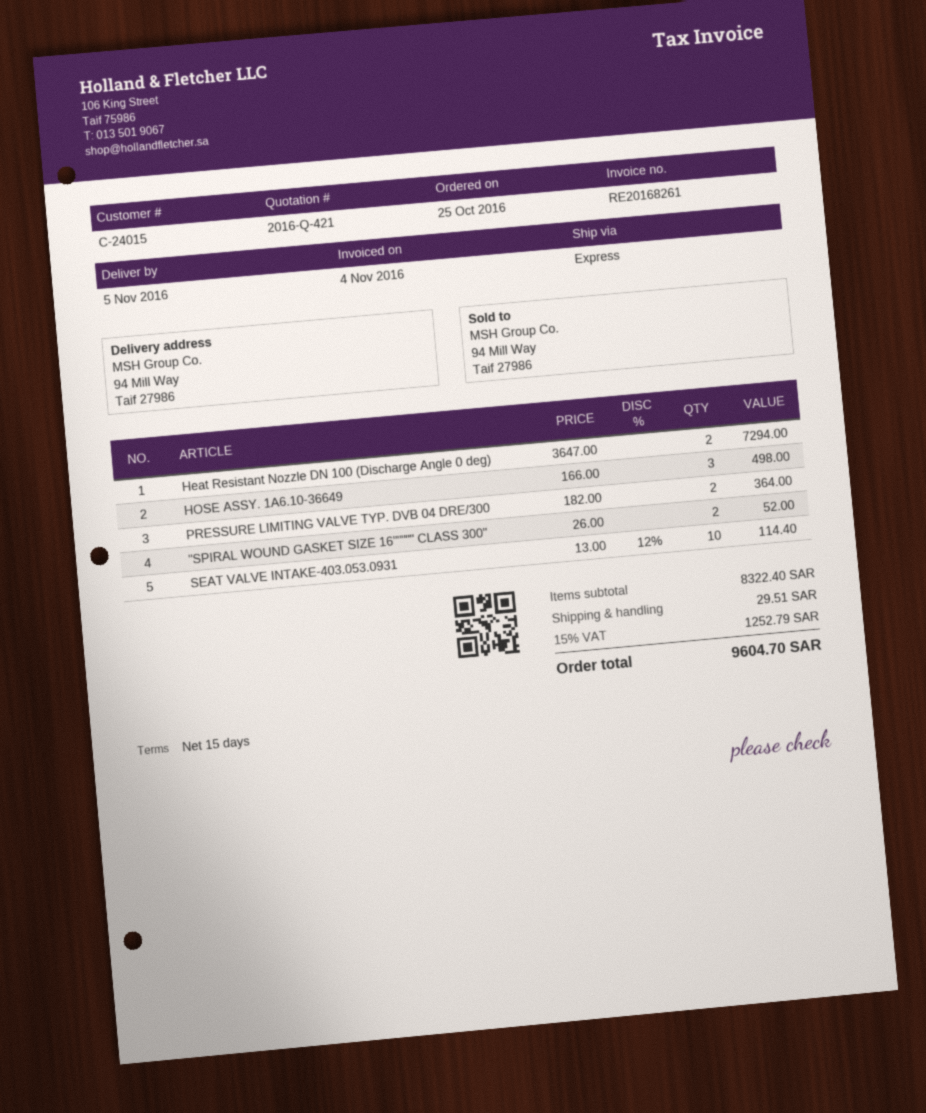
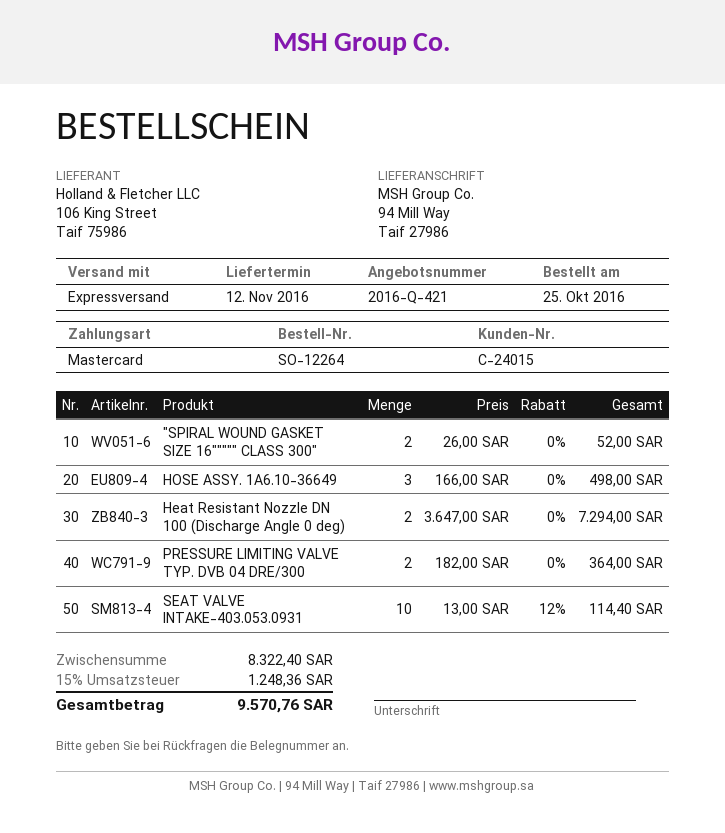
delivery date: 2016-11-05 -> 2016-11-12
shipping: 29.51 -> none
tax: 15% = 1252.79 -> 15% = 1248.36
total: 9604.70 -> 9570.76

